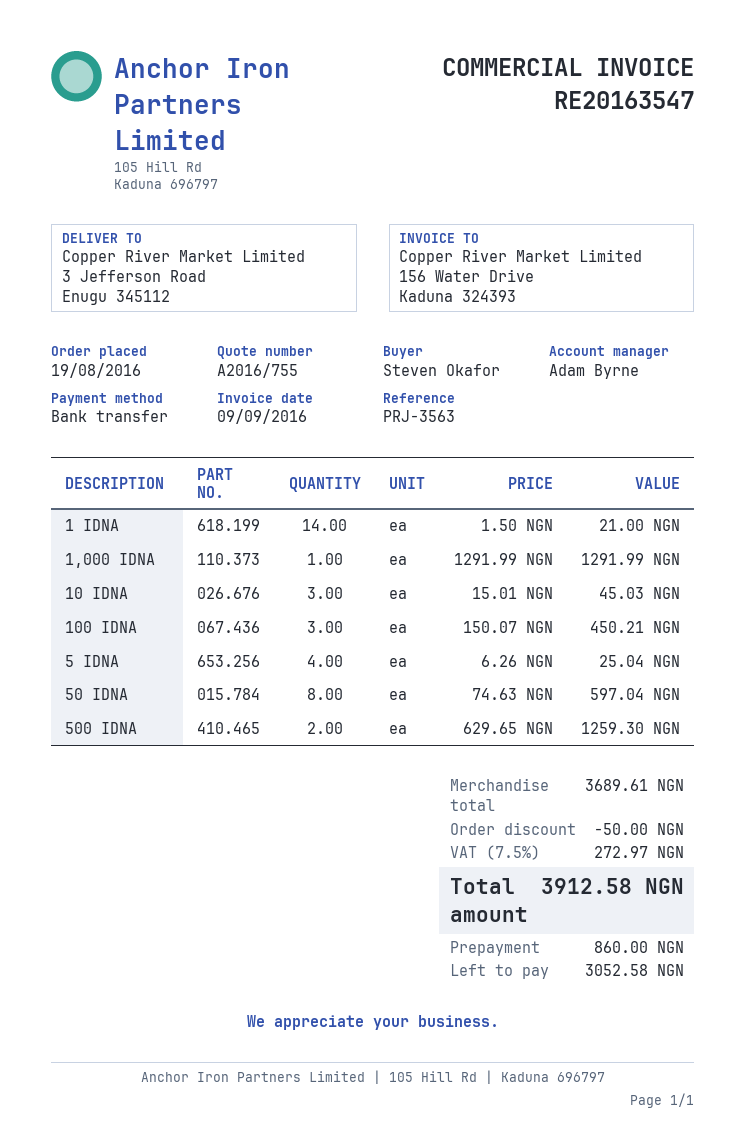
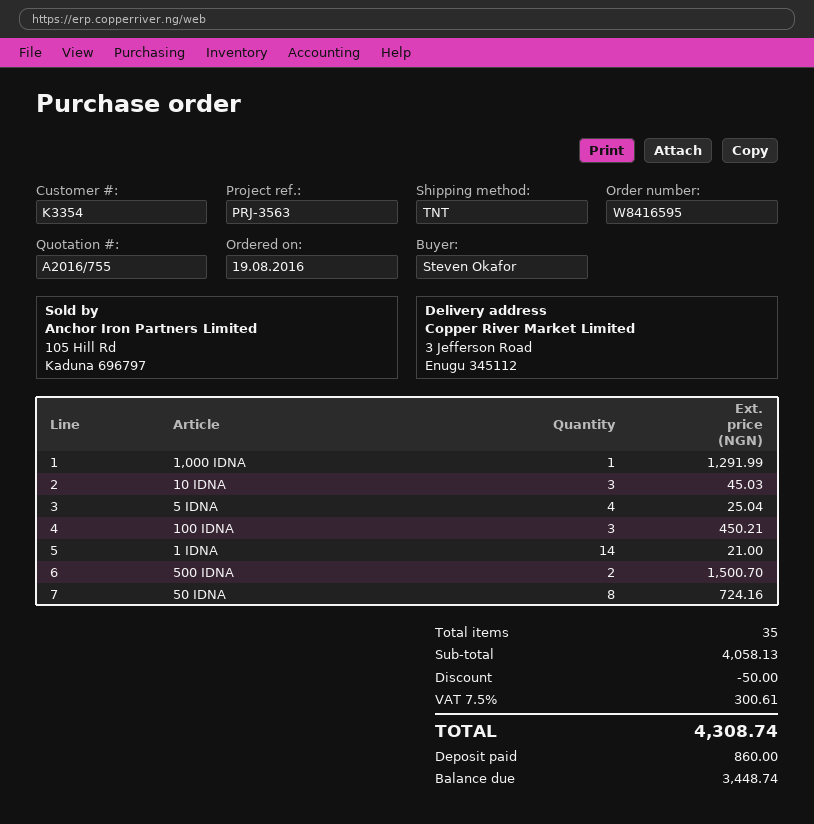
50 IDNA: 8 for 597.04 -> 8 for 724.16
500 IDNA: 2 for 1259.30 -> 2 for 1500.70
subtotal: 3689.61 -> 4058.13
tax: 7.5% = 272.97 -> 7.5% = 300.61
total: 3912.58 -> 4308.74
balance: 3052.58 -> 3448.74

